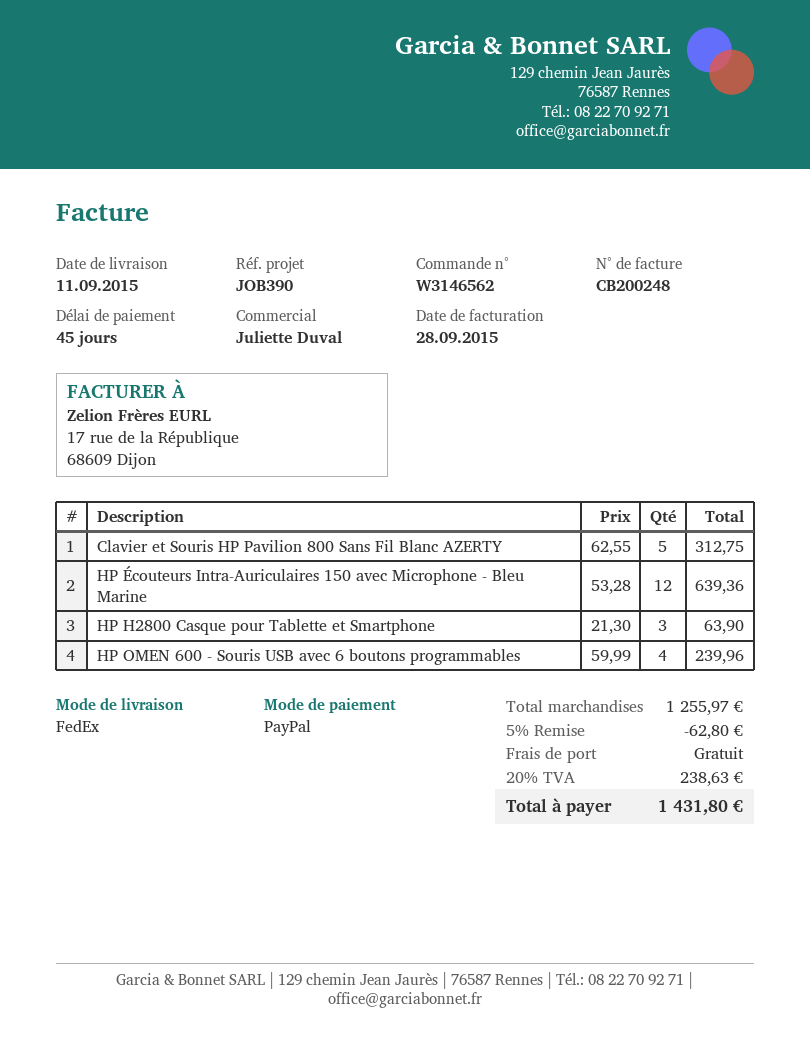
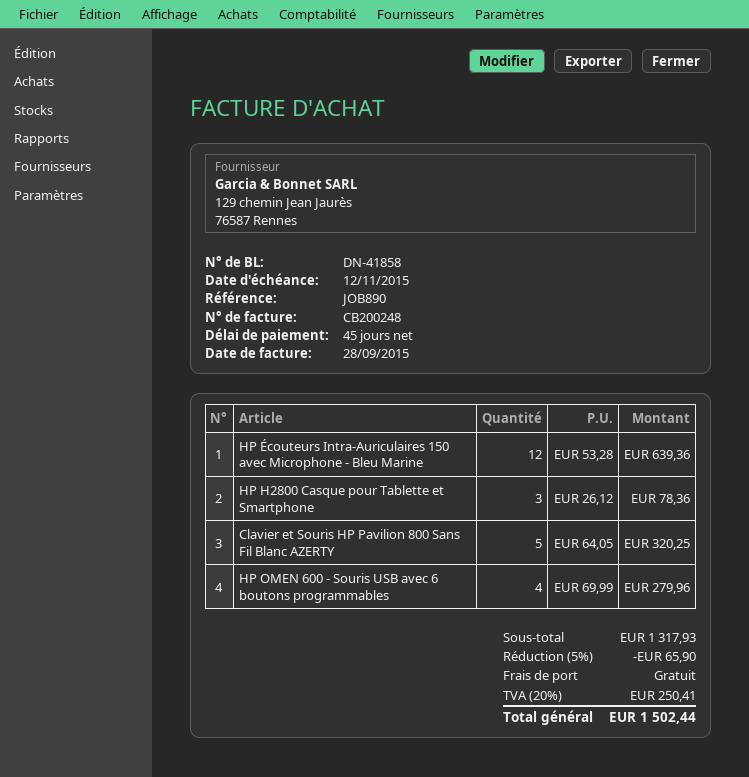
reference: JOB390 -> JOB890
Clavier et Souris HP Pavilion 800 Sans Fil Blanc AZERTY: 5 x 62.55 = 312.75 -> 5 x 64.05 = 320.25
HP H2800 Casque pour Tablette et Smartphone: 3 x 21.30 = 63.90 -> 3 x 26.12 = 78.36
HP OMEN 600 - Souris USB avec 6 boutons programmables: 4 x 59.99 = 239.96 -> 4 x 69.99 = 279.96
subtotal: 1255.97 -> 1317.93
discount: 5% = 62.80 -> 5% = 65.90
tax: 20% = 238.63 -> 20% = 250.41
total: 1431.80 -> 1502.44

